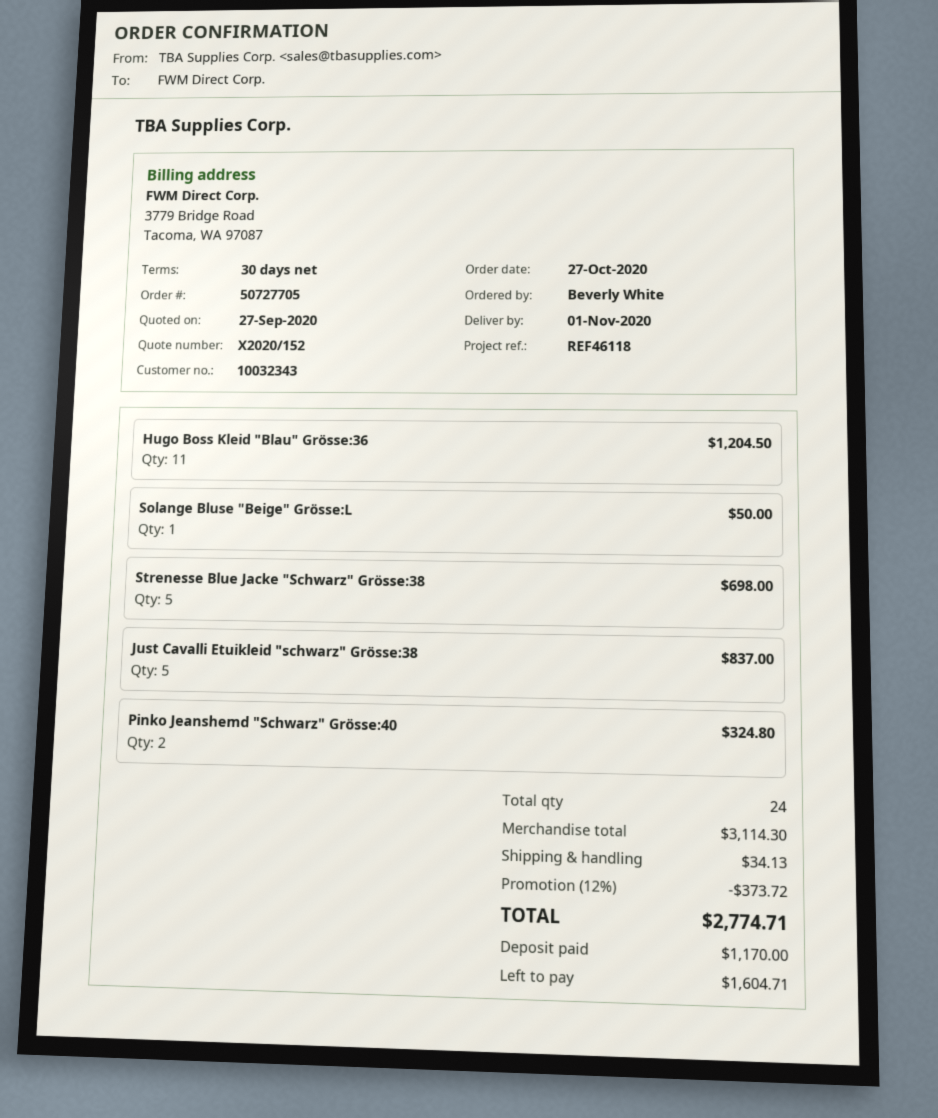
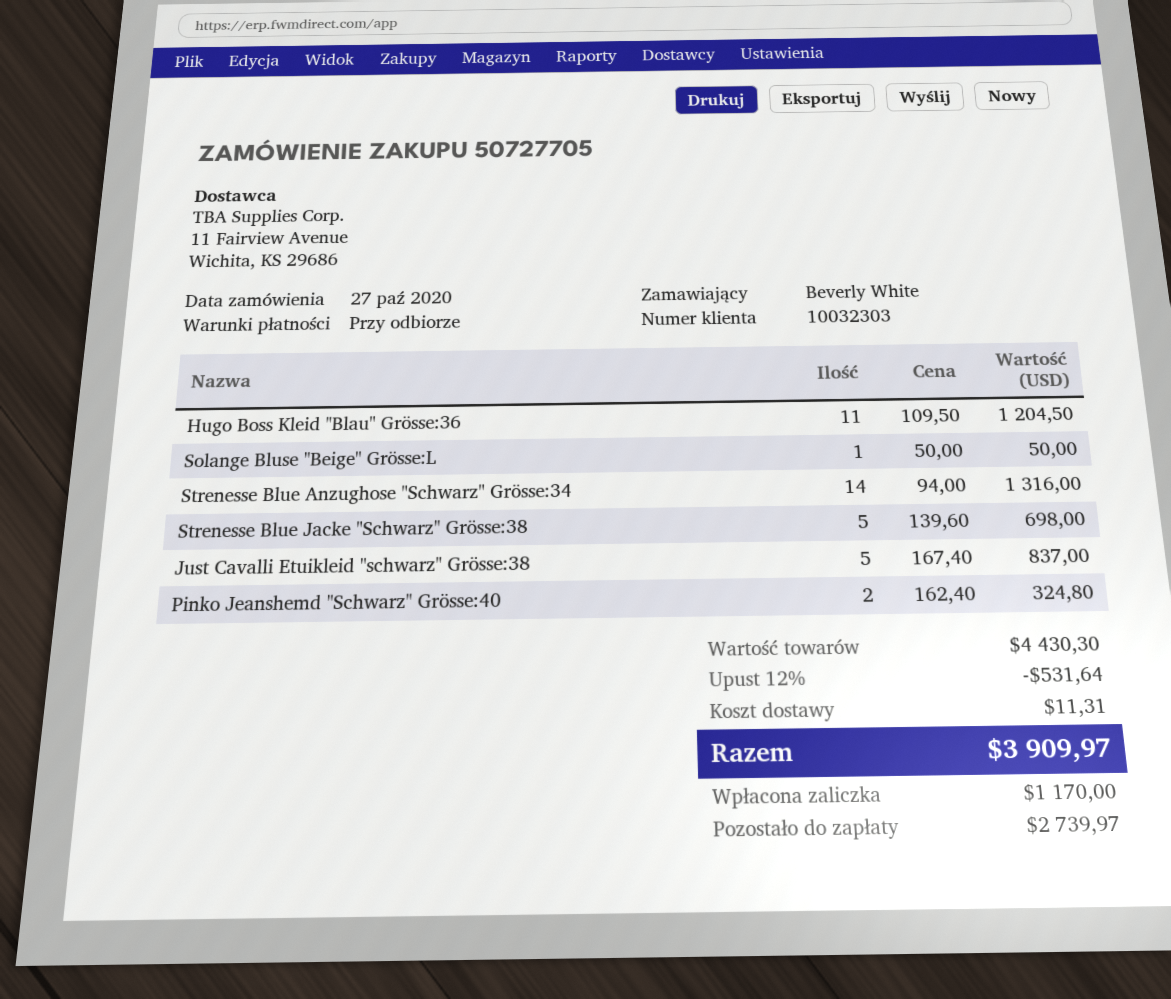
payment terms: 30 days -> on receipt
customer number: 10032343 -> 10032303
Strenesse Blue Anzughose "Schwarz" Grösse:34: none -> 14 for 1316.00
subtotal: 3114.30 -> 4430.30
discount: 12% = 373.72 -> 12% = 531.64
shipping: 34.13 -> 11.31
total: 2774.71 -> 3909.97
balance: 1604.71 -> 2739.97

